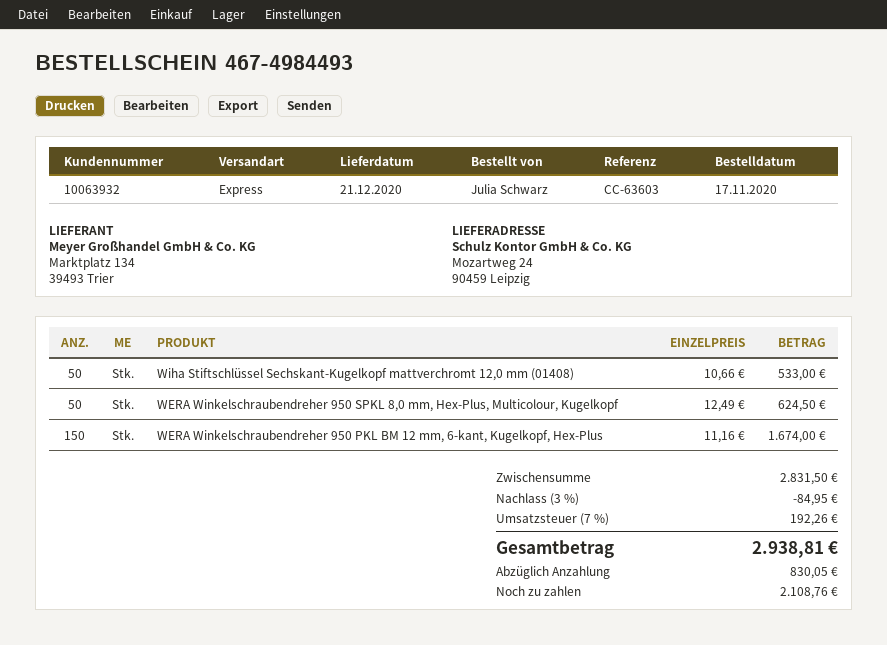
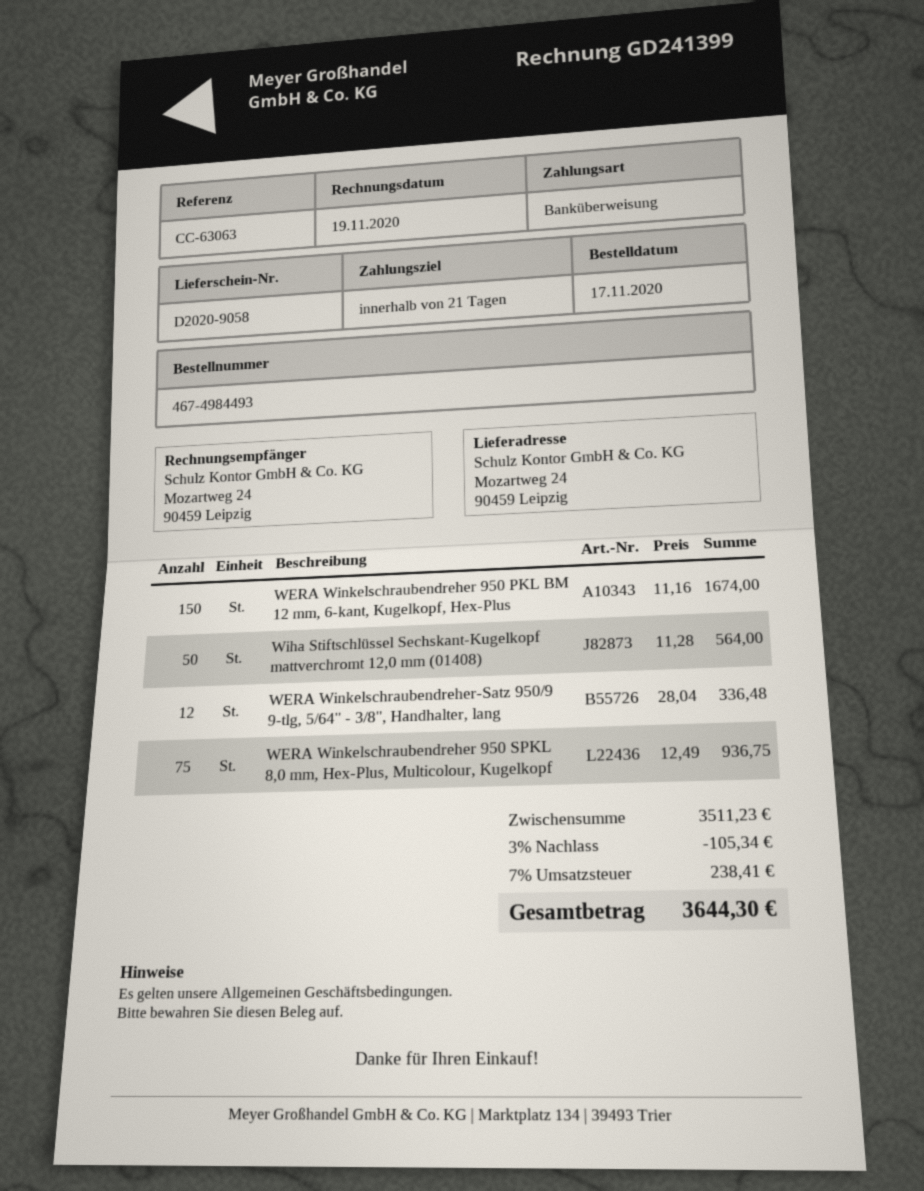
reference: CC-63603 -> CC-63063
Wiha Stiftschlüssel Sechskant-Kugelkopf mattverchromt 12,0 mm (01408): 50 x 10.66 = 533.00 -> 50 x 11.28 = 564.00
WERA Winkelschraubendreher 950 SPKL 8,0 mm, Hex-Plus, Multicolour, Kugelkopf: 50 x 12.49 = 624.50 -> 75 x 12.49 = 936.75
WERA Winkelschraubendreher-Satz 950/9 9-tlg, 5/64" - 3/8", Handhalter, lang: none -> 12 x 28.04 = 336.48
subtotal: 2831.50 -> 3511.23
discount: 3% = 84.95 -> 3% = 105.34
tax: 7% = 192.26 -> 7% = 238.41
total: 2938.81 -> 3644.30

